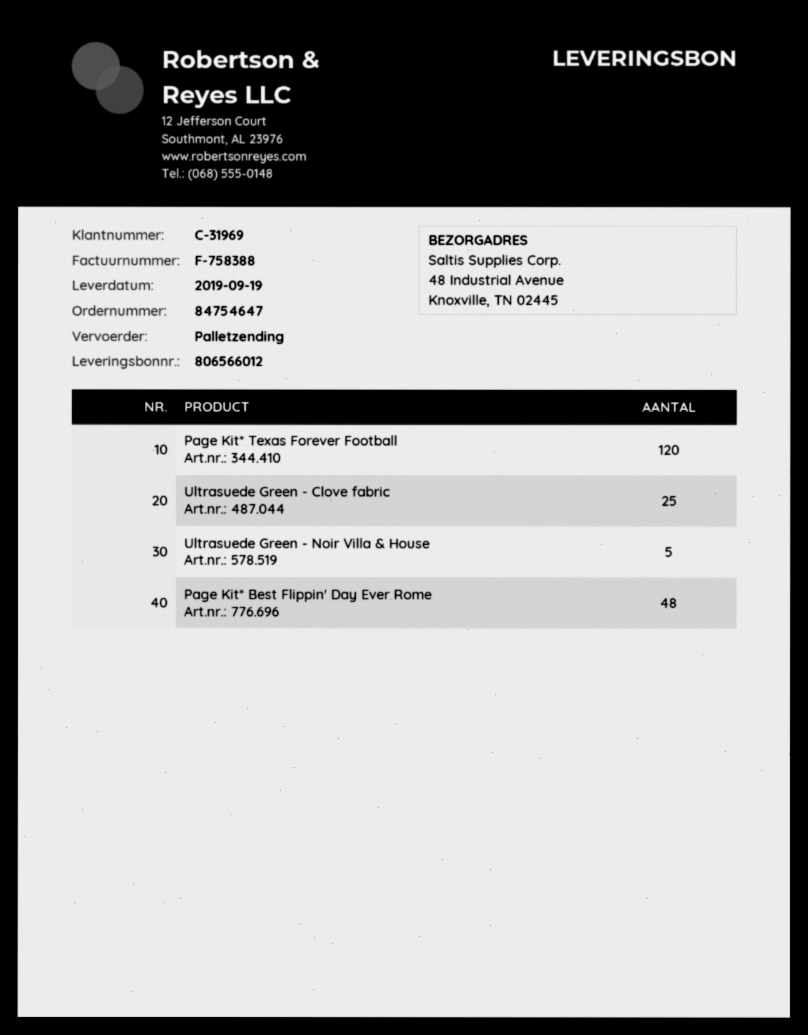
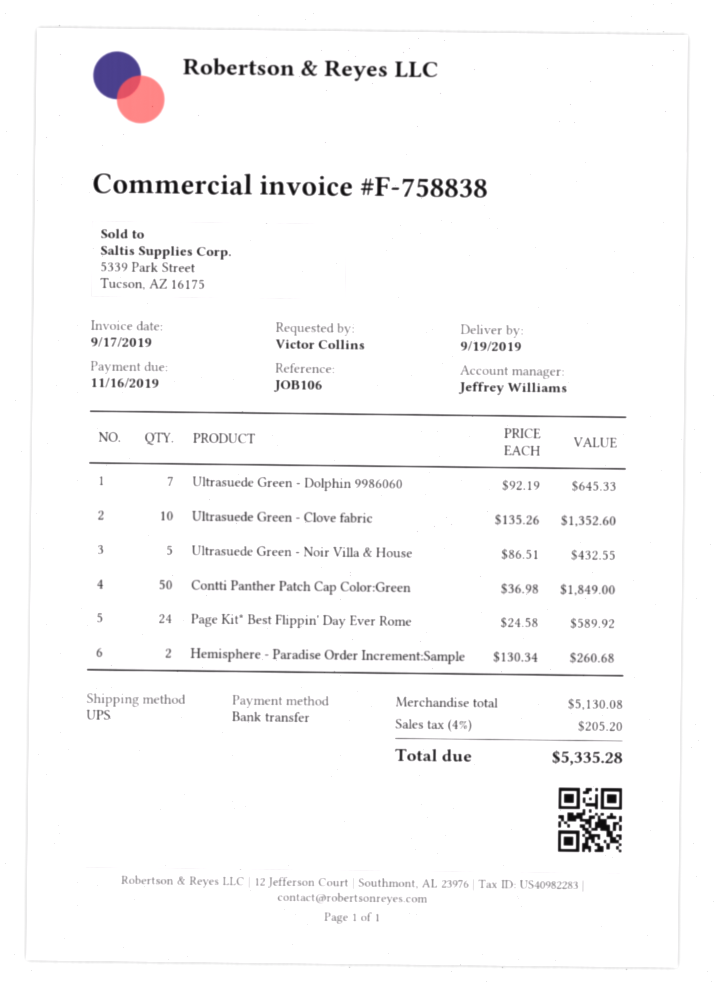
invoice number: F-758388 -> F-758838
shipping method: pallet freight -> UPS
Page Kit* Texas Forever Football: 120 -> none
Ultrasuede Green - Clove fabric: 25 -> 10
Page Kit* Best Flippin' Day Ever Rome: 48 -> 24
Ultrasuede Green - Dolphin 9986060: none -> 7
Contti Panther Patch Cap Color:Green: none -> 50
Hemisphere - Paradise Order Increment:Sample: none -> 2

